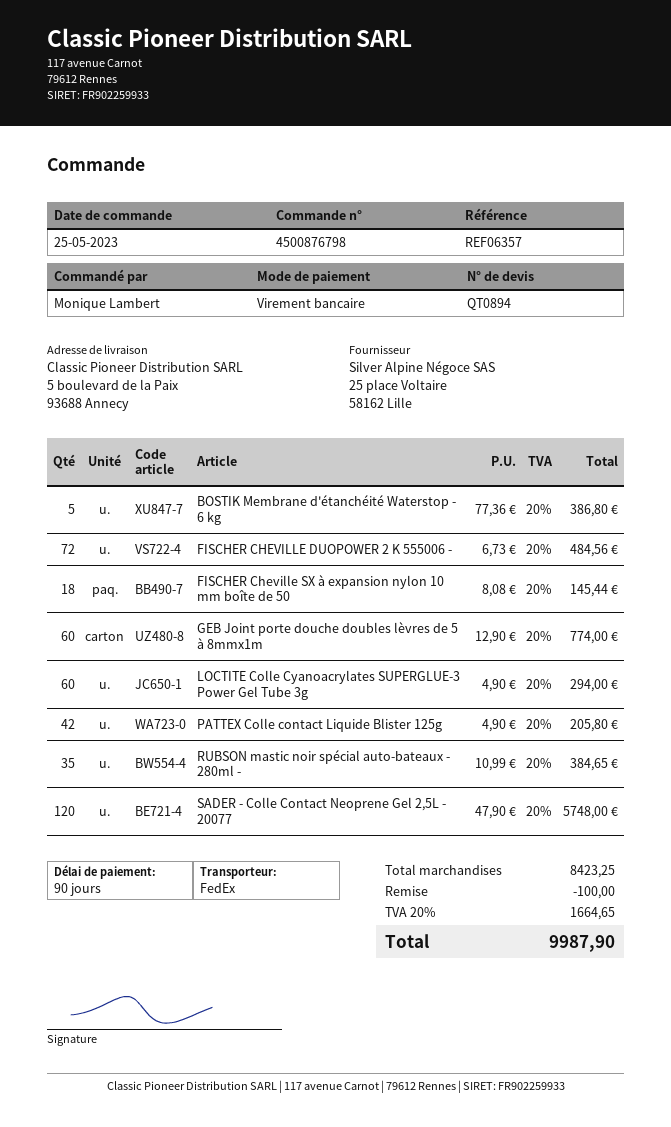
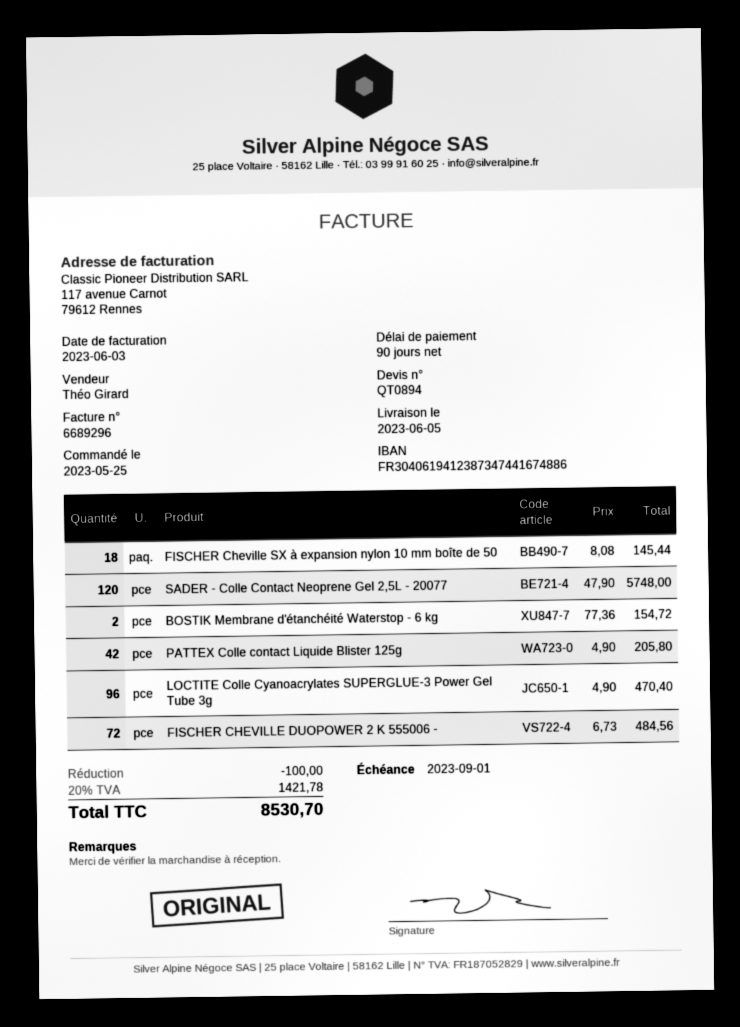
BOSTIK Membrane d'étanchéité Waterstop - 6 kg: 5 x 77.36 = 386.80 -> 2 x 77.36 = 154.72
GEB Joint porte douche doubles lèvres de 5 à 8mmx1m: 60 x 12.90 = 774.00 -> none
LOCTITE Colle Cyanoacrylates SUPERGLUE-3 Power Gel Tube 3g: 60 x 4.90 = 294.00 -> 96 x 4.90 = 470.40
RUBSON mastic noir spécial auto-bateaux - 280ml -: 35 x 10.99 = 384.65 -> none
tax: 20% = 1664.65 -> 20% = 1421.78
total: 9987.90 -> 8530.70

